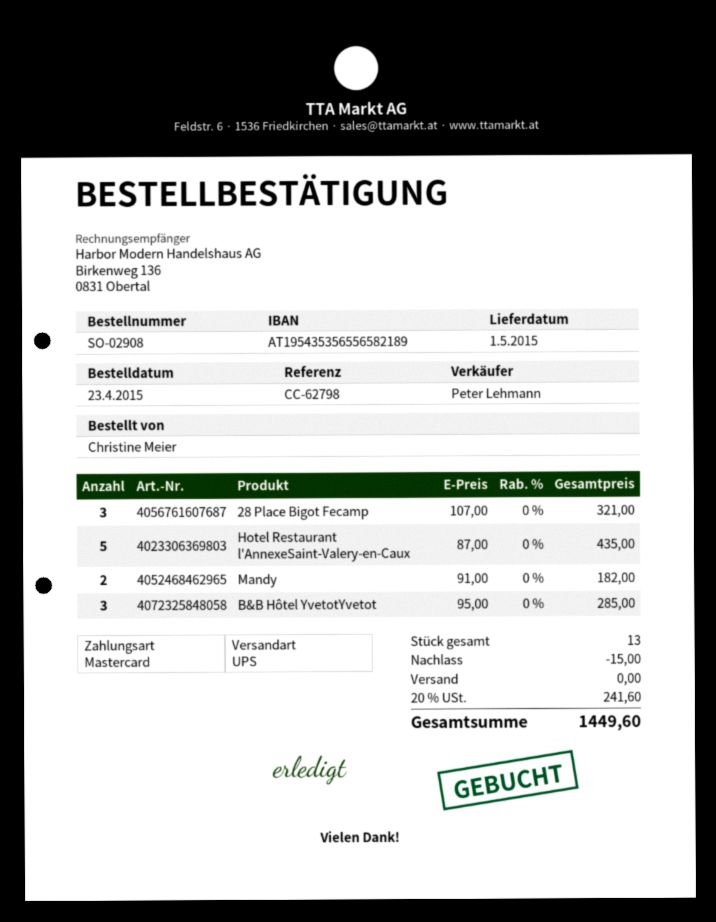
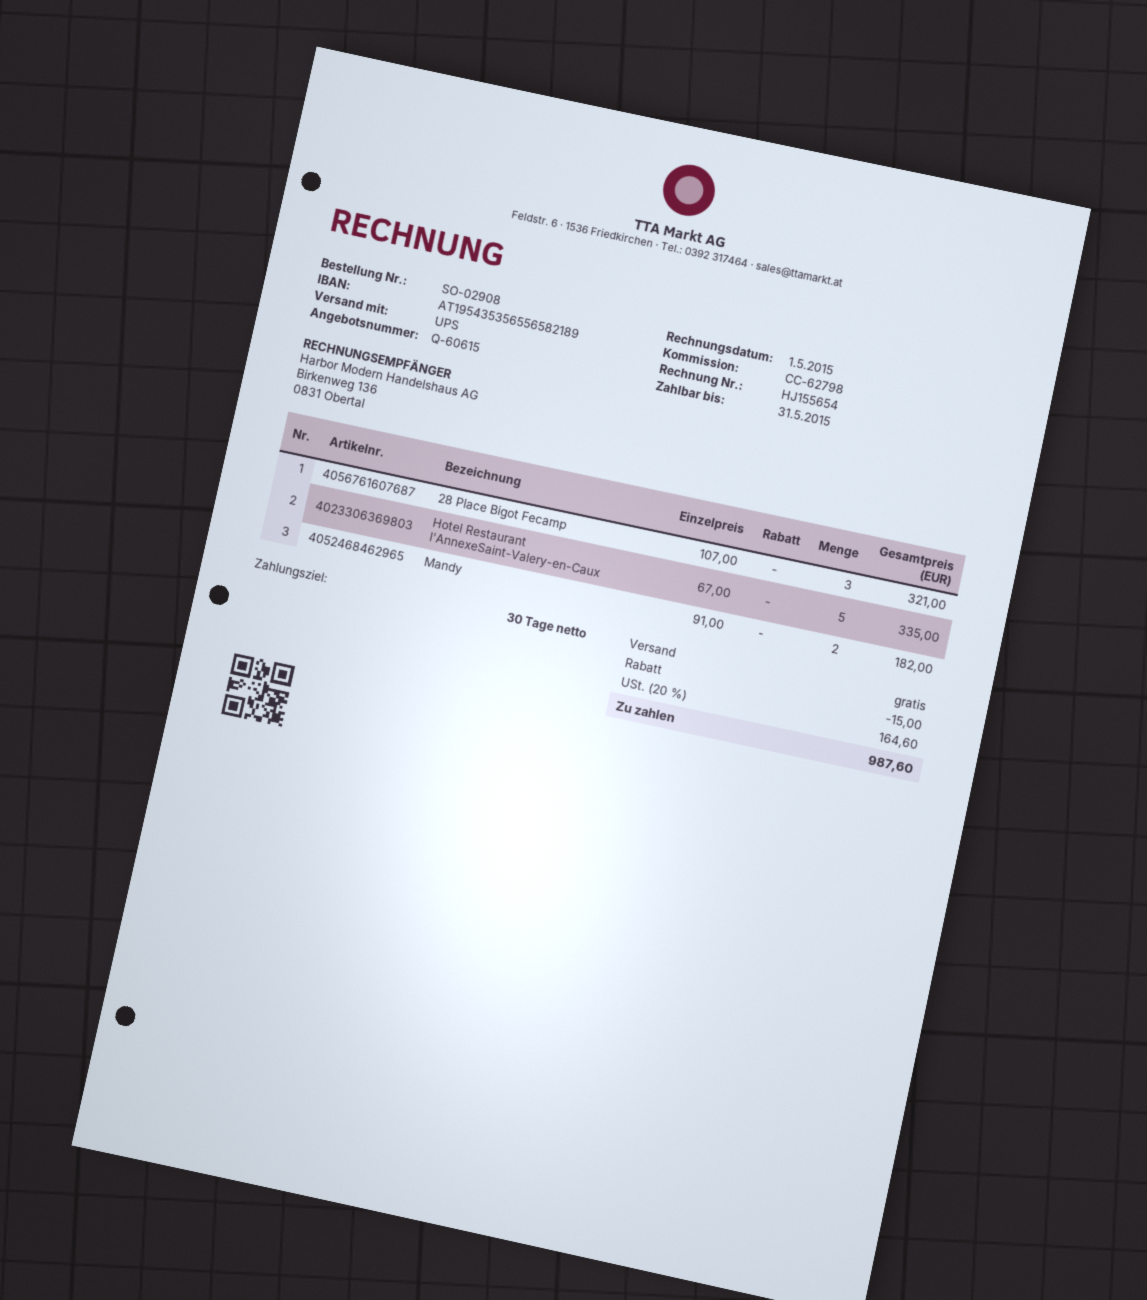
Hotel Restaurant l'AnnexeSaint-Valery-en-Caux: 5 x 87.00 = 435.00 -> 5 x 67.00 = 335.00
B&B Hôtel YvetotYvetot: 3 x 95.00 = 285.00 -> none
tax: 20% = 241.60 -> 20% = 164.60
total: 1449.60 -> 987.60

